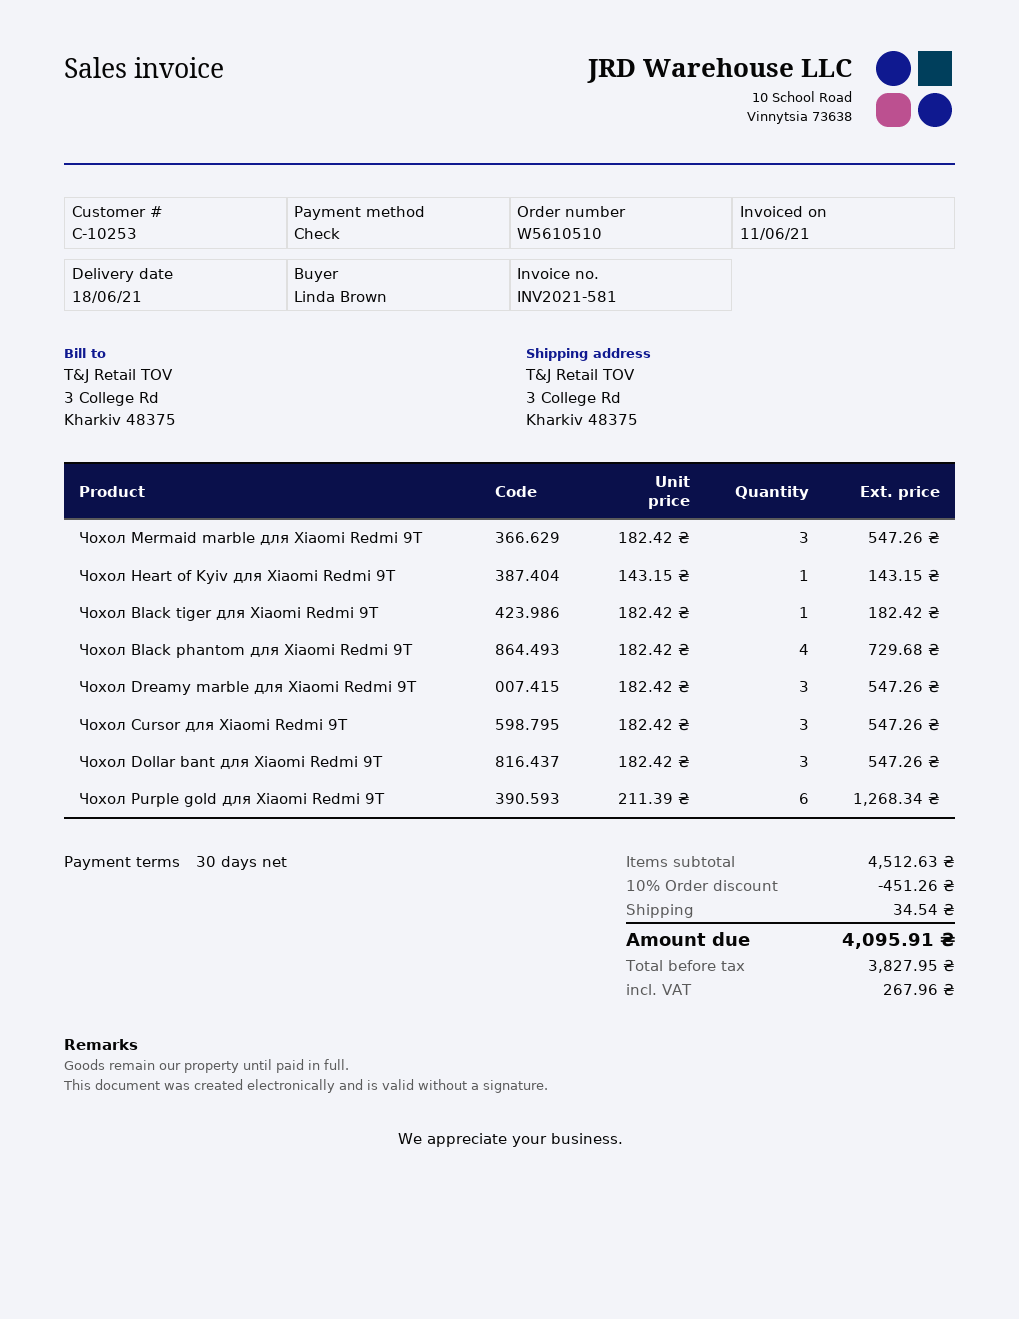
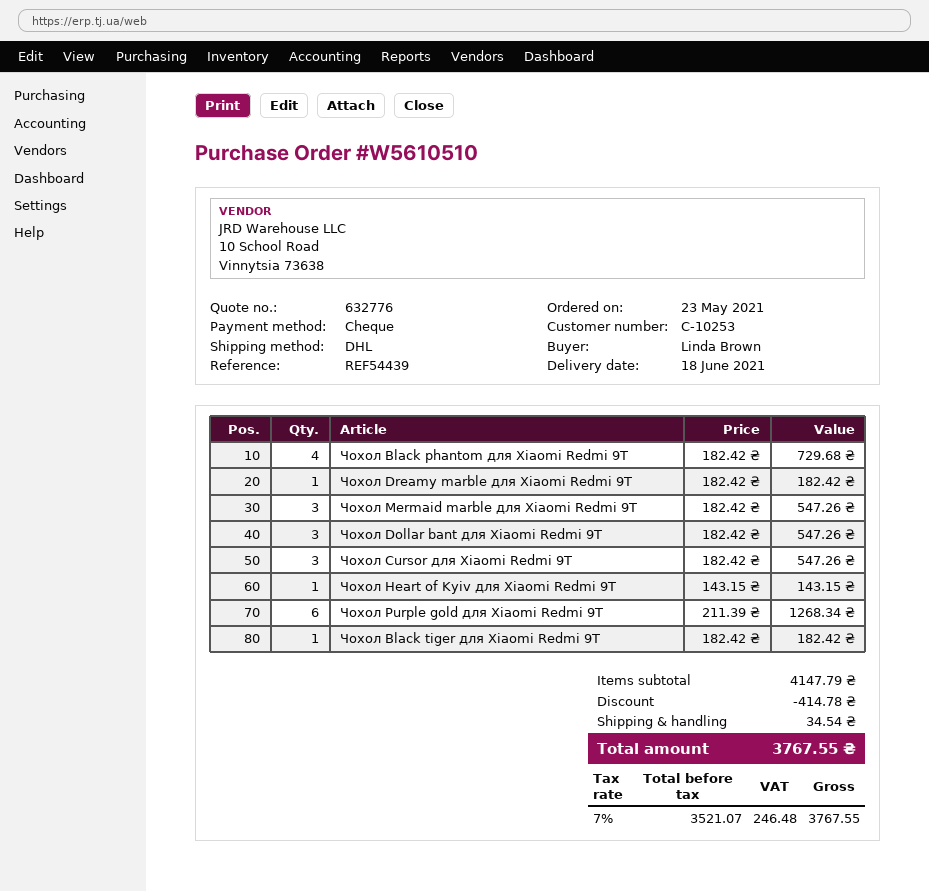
Чохол Dreamy marble для Xiaomi Redmi 9T: 3 x 182.42 = 547.26 -> 1 x 182.42 = 182.42
subtotal: 4512.63 -> 4147.79
discount: 451.26 -> 414.78
net: 3827.95 -> 3521.07
tax: 267.96 -> 246.48
total: 4095.91 -> 3767.55

